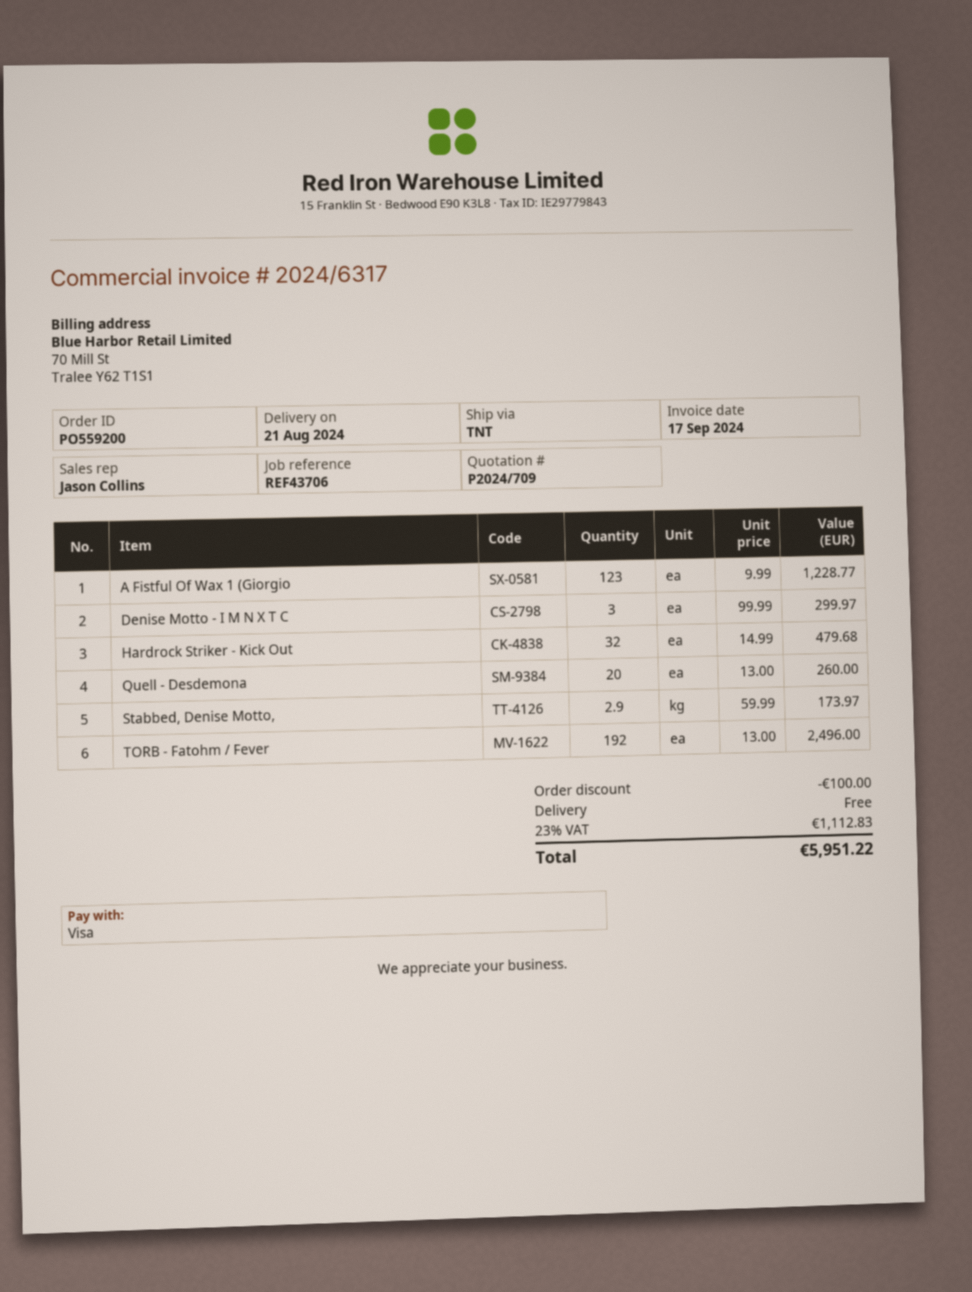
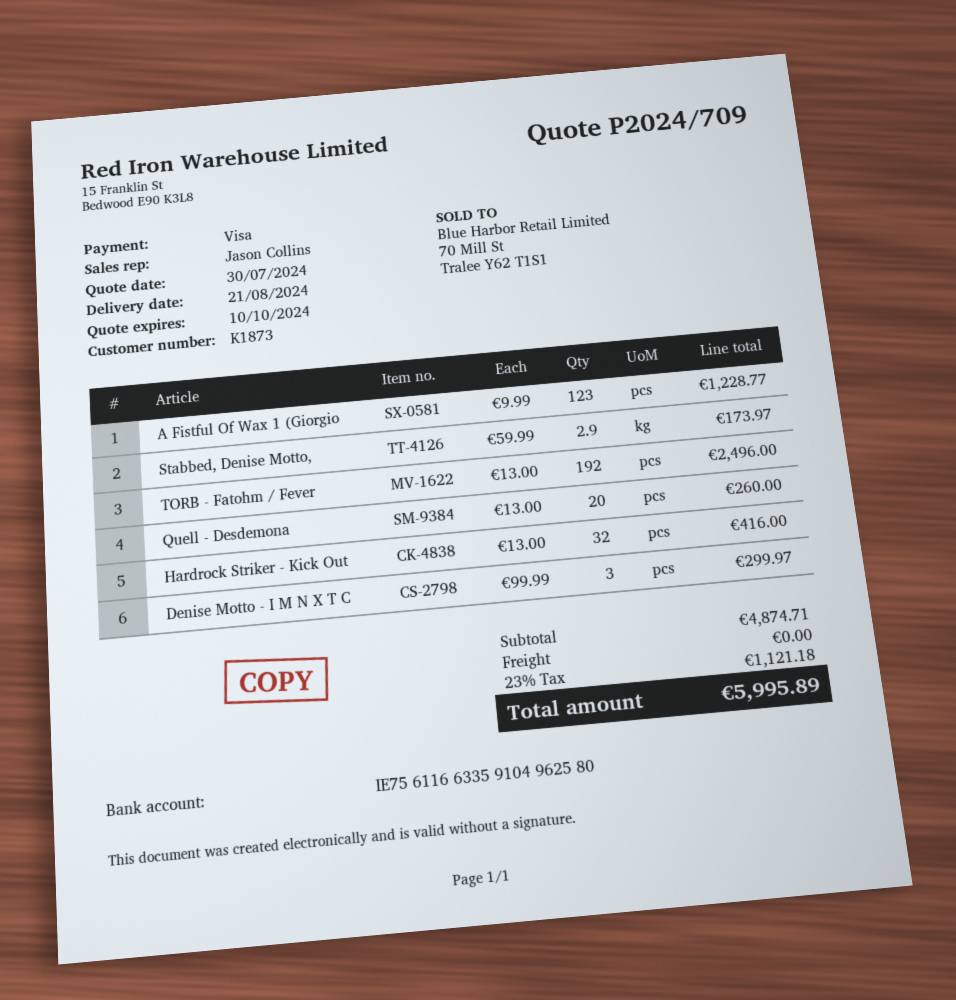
Hardrock Striker - Kick Out: 32 x 14.99 = 479.68 -> 32 x 13.00 = 416.00
discount: 100.00 -> none
tax: 23% = 1112.83 -> 23% = 1121.18
total: 5951.22 -> 5995.89

